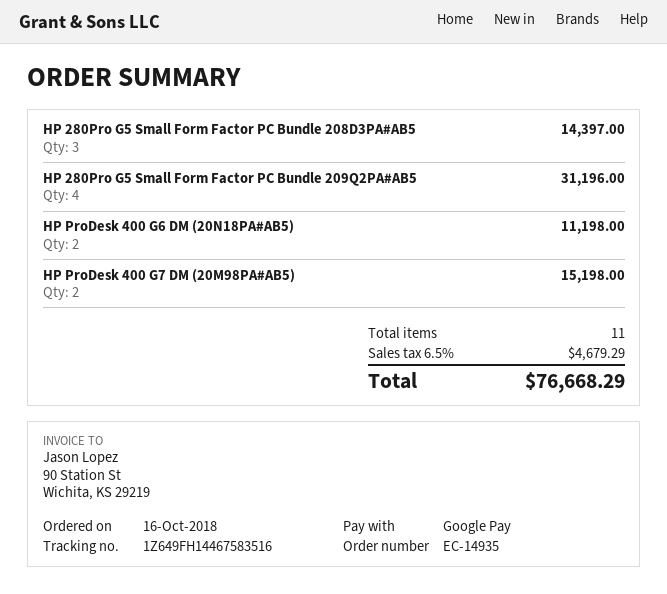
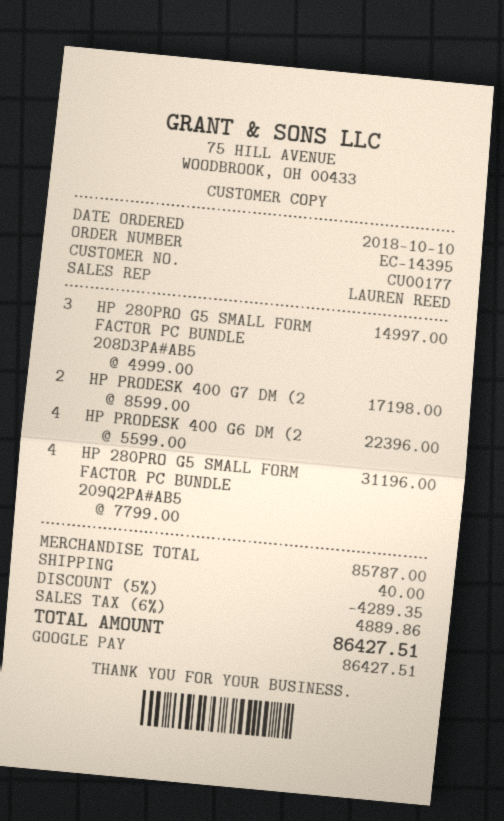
order number: EC-14935 -> EC-14395
order date: 2018-10-16 -> 2018-10-10
HP 280Pro G5 Small Form Factor PC Bundle 208D3PA#AB5: 3 for 14397.00 -> 3 for 14997.00
HP ProDesk 400 G6 DM (20N18PA#AB5): 2 for 11198.00 -> 4 for 22396.00
HP ProDesk 400 G7 DM (20M98PA#AB5): 2 for 15198.00 -> 2 for 17198.00
discount: none -> 5% = 4289.35
shipping: none -> 40.00
tax: 6.5% = 4679.29 -> 6% = 4889.86
total: 76668.29 -> 86427.51

